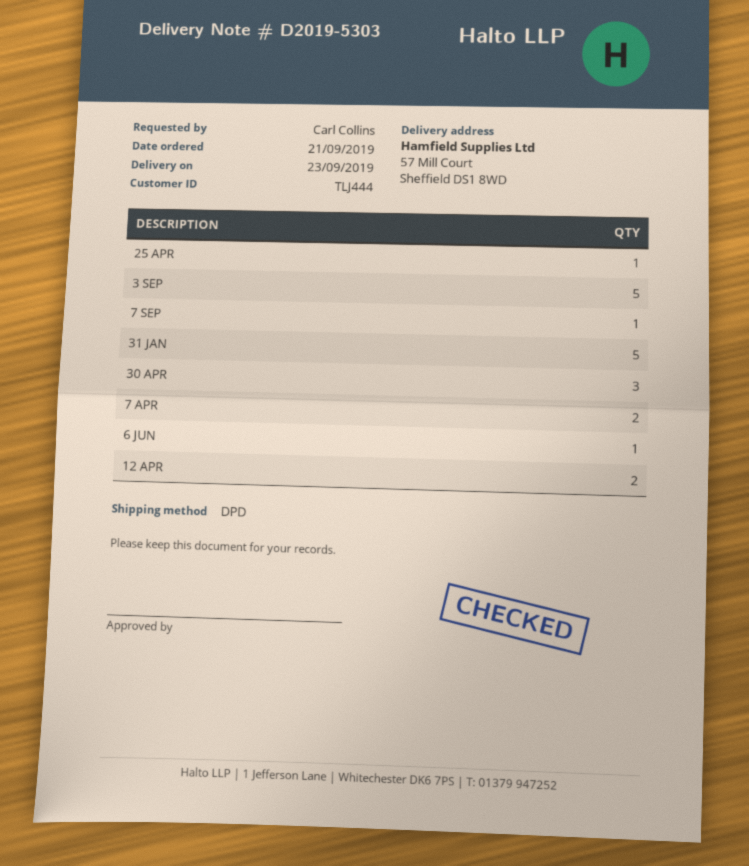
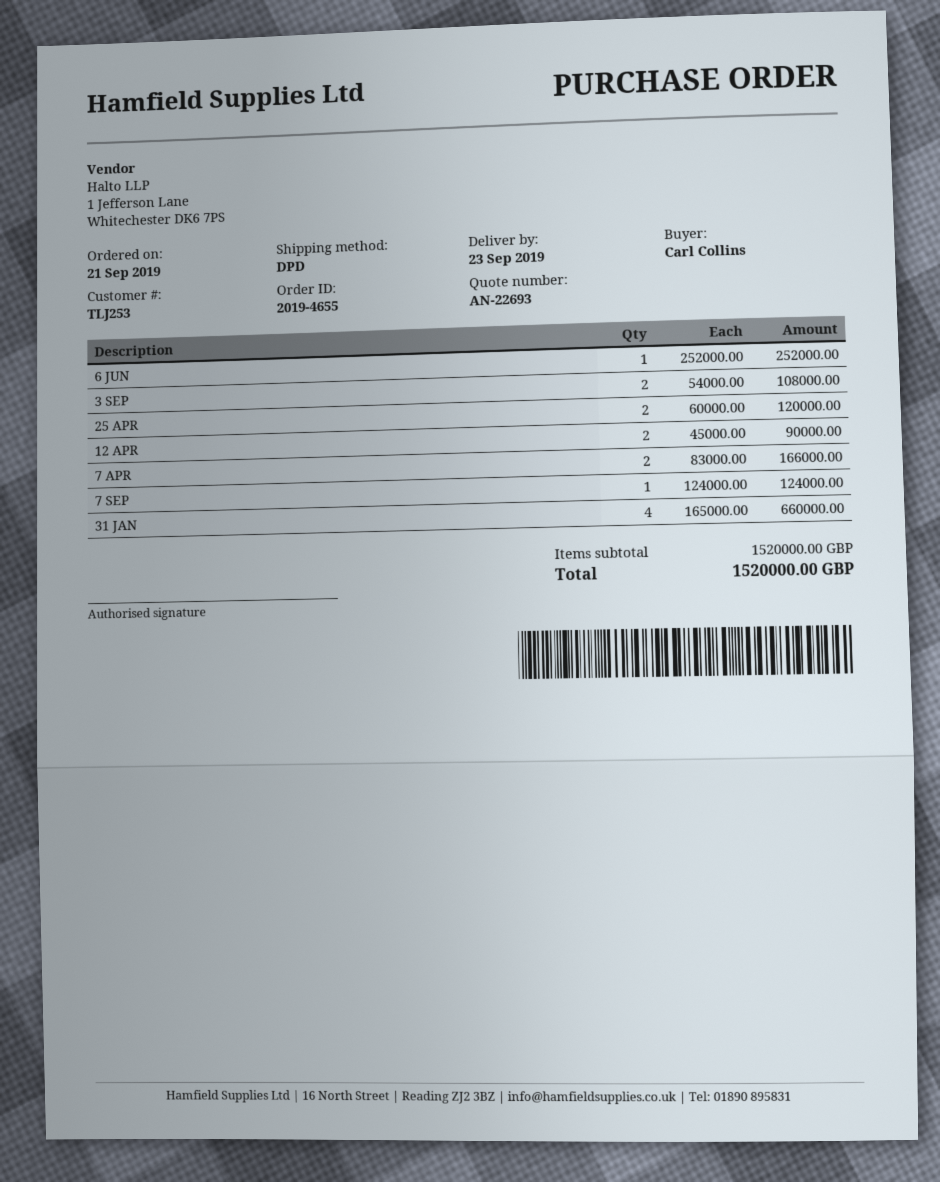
customer number: TLJ444 -> TLJ253
25 APR: 1 -> 2
3 SEP: 5 -> 2
31 JAN: 5 -> 4
30 APR: 3 -> none

